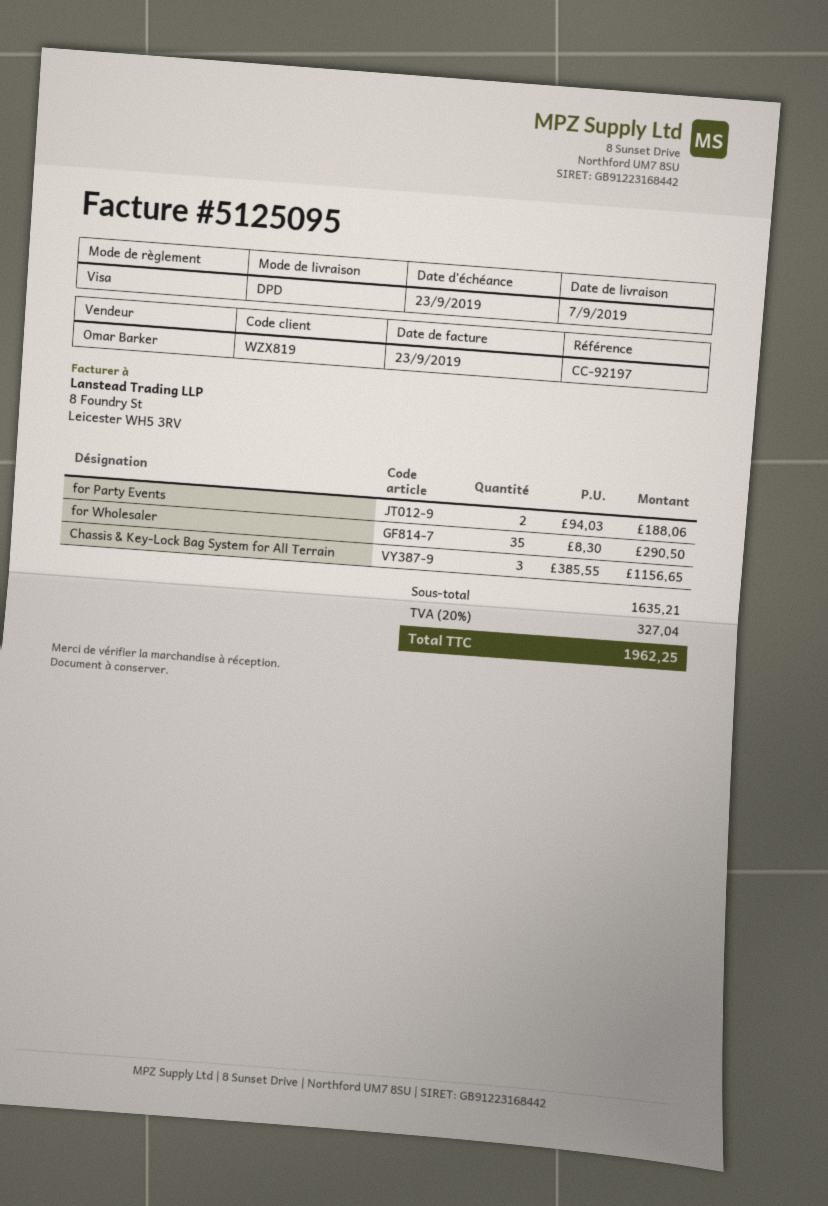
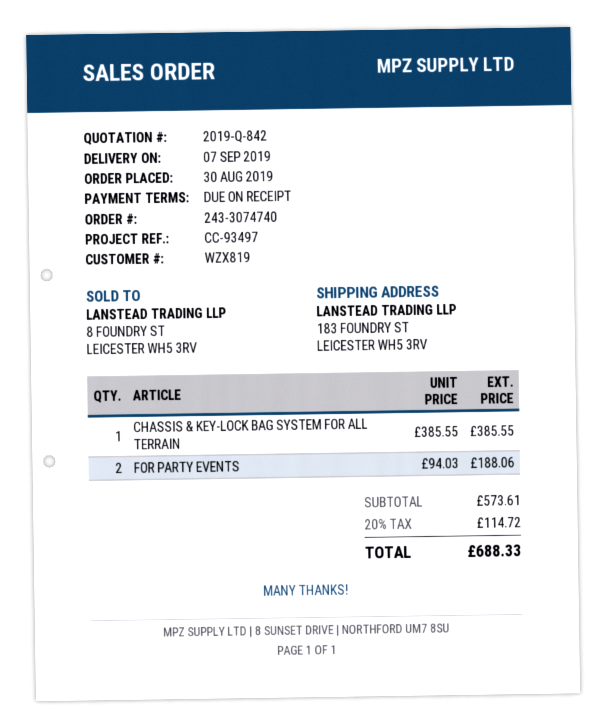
reference: CC-92197 -> CC-93497
for Wholesaler: 35 x 8.30 = 290.50 -> none
Chassis & Key-Lock Bag System for All Terrain: 3 x 385.55 = 1156.65 -> 1 x 385.55 = 385.55
subtotal: 1635.21 -> 573.61
tax: 20% = 327.04 -> 20% = 114.72
total: 1962.25 -> 688.33

